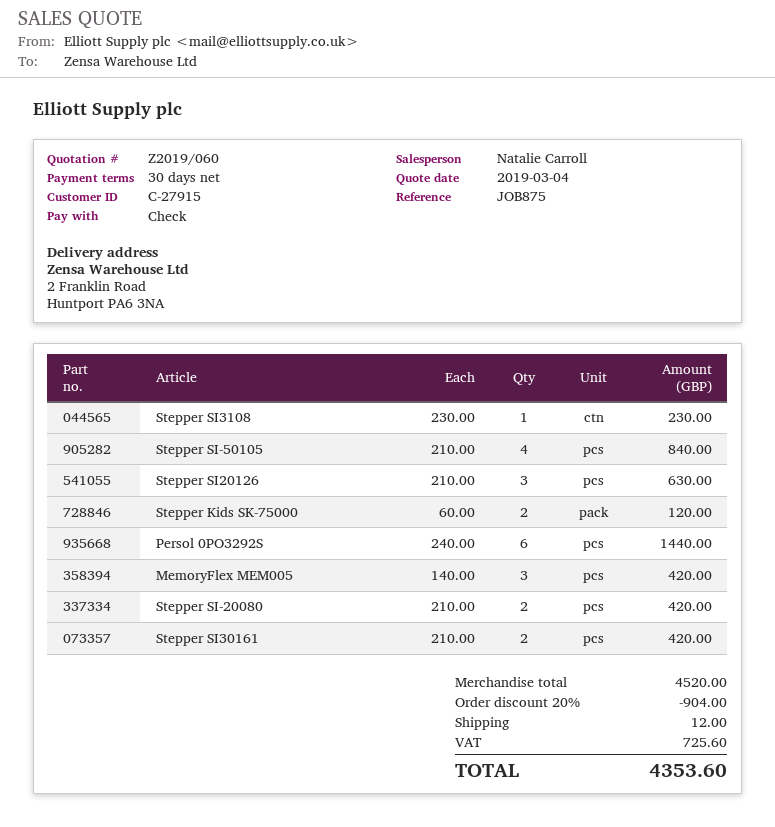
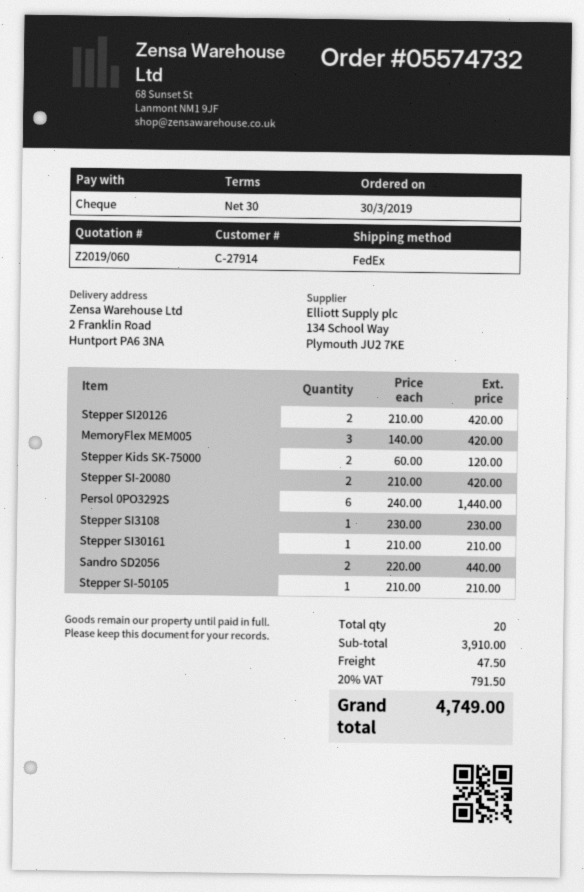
customer number: C-27915 -> C-27914
Stepper SI-50105: 4 x 210.00 = 840.00 -> 1 x 210.00 = 210.00
Stepper SI20126: 3 x 210.00 = 630.00 -> 2 x 210.00 = 420.00
Stepper SI30161: 2 x 210.00 = 420.00 -> 1 x 210.00 = 210.00
Sandro SD2056: none -> 2 x 220.00 = 440.00
subtotal: 4520.00 -> 3910.00
discount: 20% = 904.00 -> none
shipping: 12.00 -> 47.50
tax: 725.60 -> 791.50
total: 4353.60 -> 4749.00

